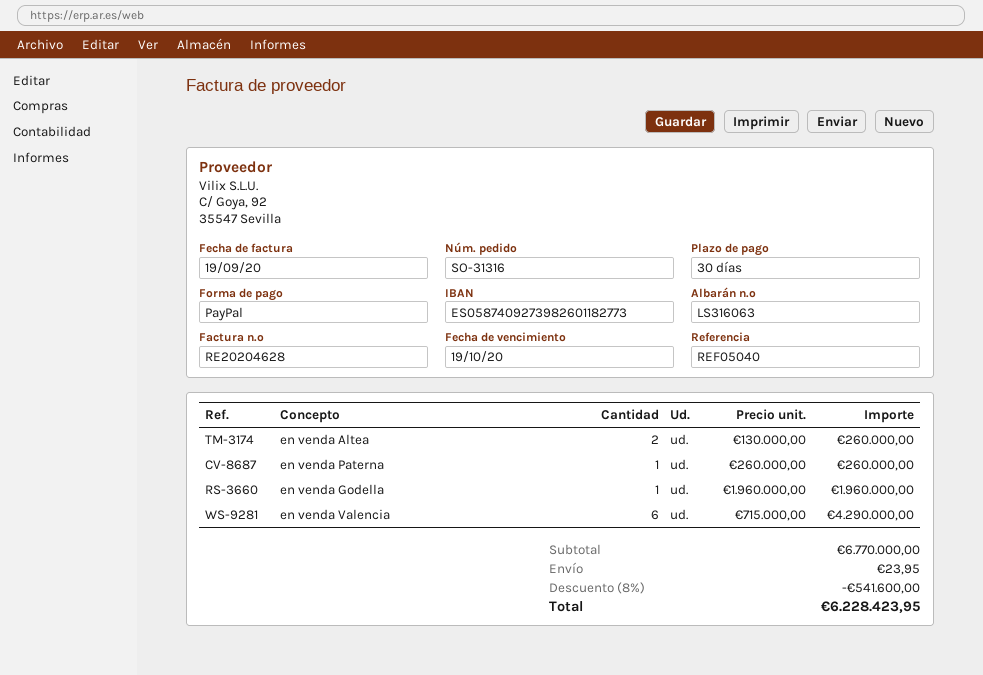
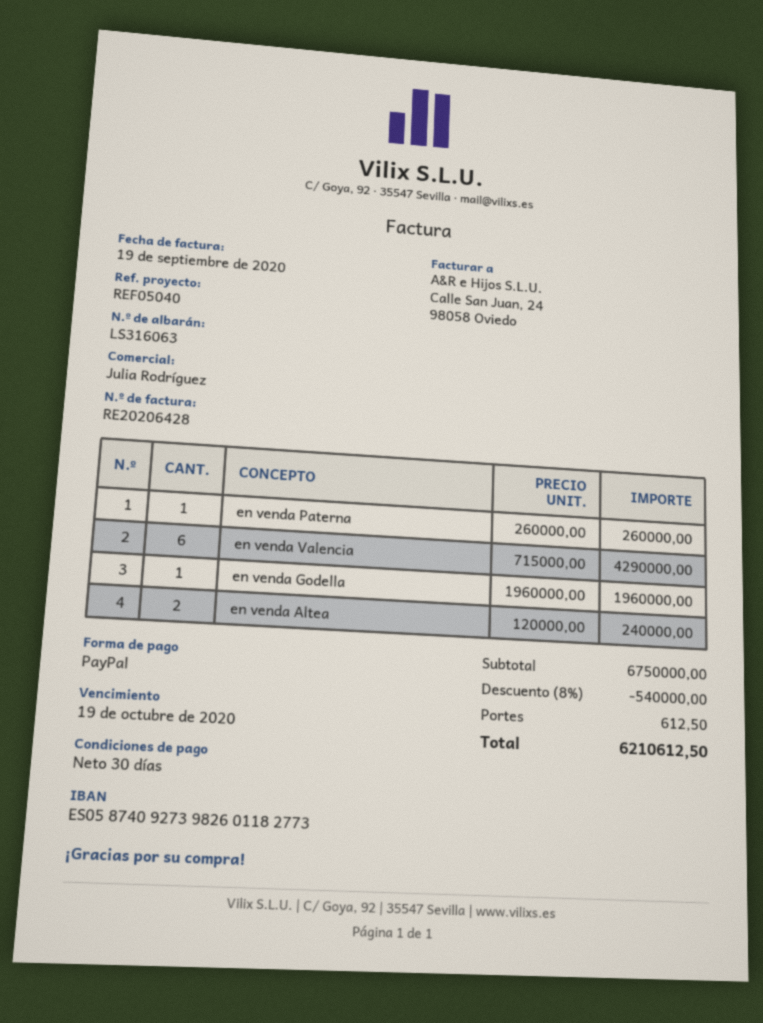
invoice number: RE20204628 -> RE20206428
en venda Altea: 2 x 130000.00 = 260000.00 -> 2 x 120000.00 = 240000.00
subtotal: 6770000.00 -> 6750000.00
discount: 8% = 541600.00 -> 8% = 540000.00
shipping: 23.95 -> 612.50
total: 6228423.95 -> 6210612.50

